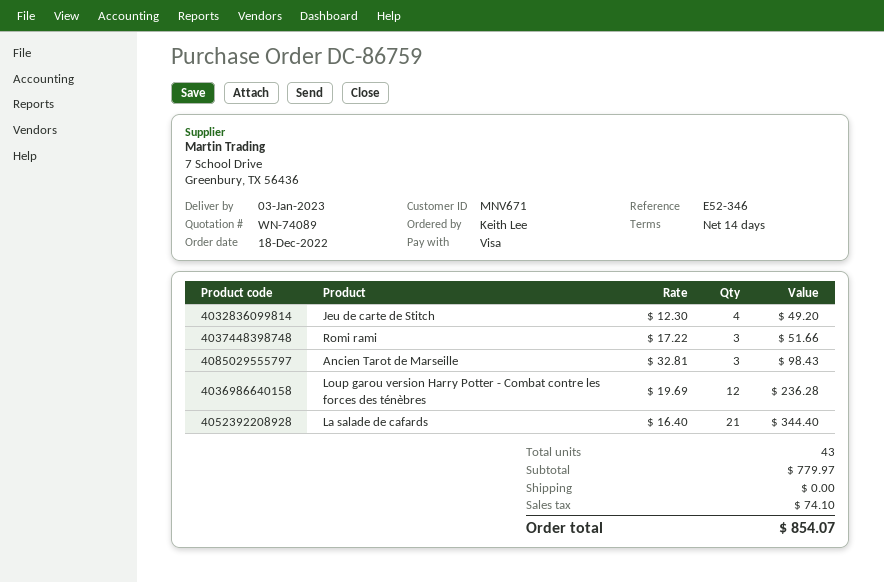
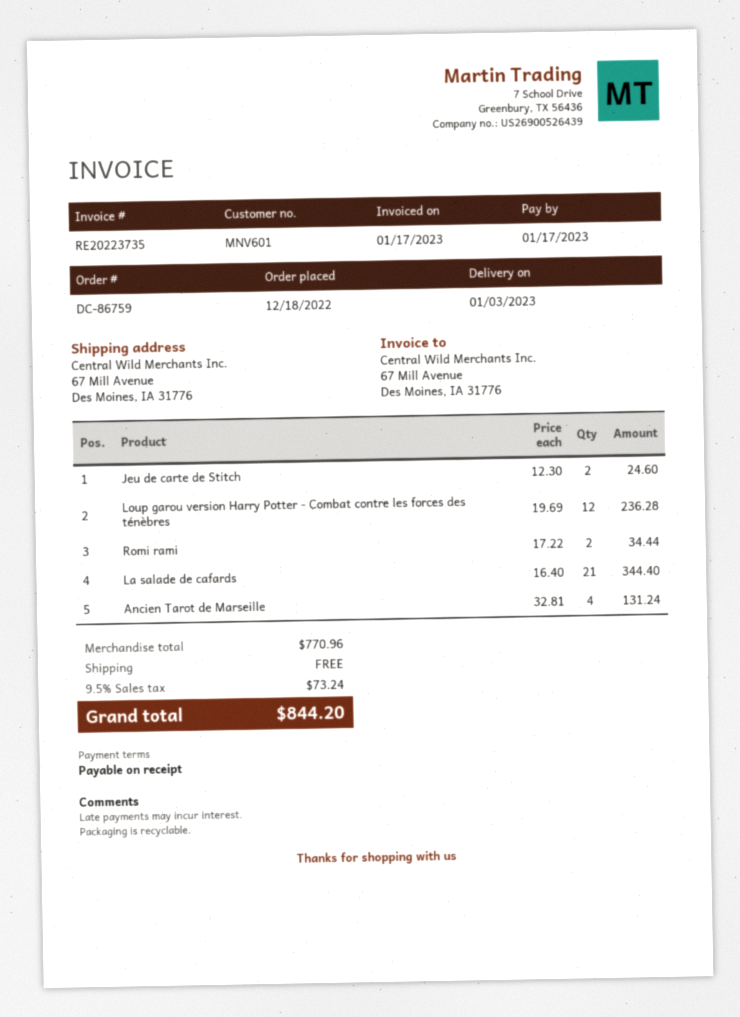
payment terms: 14 days -> on receipt
customer number: MNV671 -> MNV601
Jeu de carte de Stitch: 4 x 12.30 = 49.20 -> 2 x 12.30 = 24.60
Romi rami: 3 x 17.22 = 51.66 -> 2 x 17.22 = 34.44
Ancien Tarot de Marseille: 3 x 32.81 = 98.43 -> 4 x 32.81 = 131.24
subtotal: 779.97 -> 770.96
tax: 74.10 -> 73.24
total: 854.07 -> 844.20

